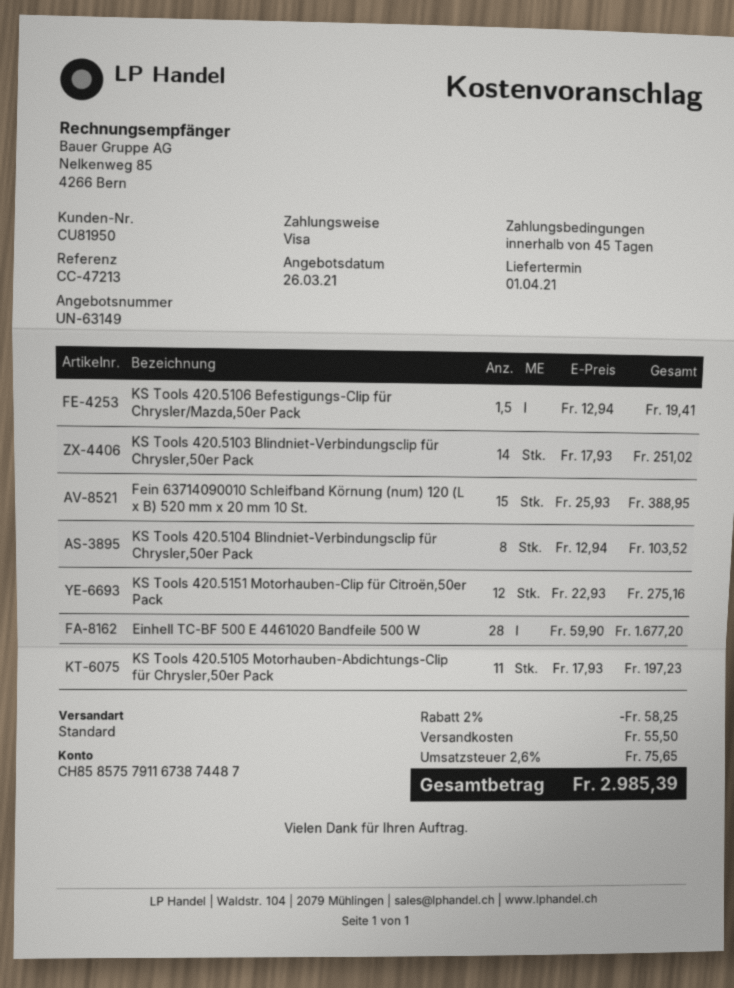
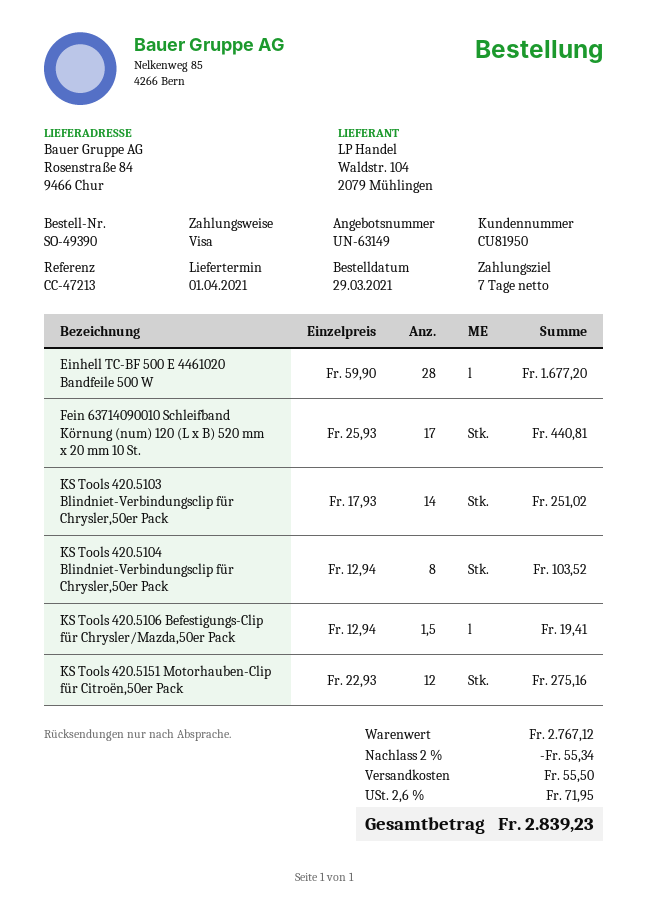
payment terms: 45 days -> 7 days
Fein 63714090010 Schleifband Körnung (num) 120 (L x B) 520 mm x 20 mm 10 St.: 15 x 25.93 = 388.95 -> 17 x 25.93 = 440.81
KS Tools 420.5105 Motorhauben-Abdichtungs-Clip für Chrysler,50er Pack: 11 x 17.93 = 197.23 -> none
discount: 2% = 58.25 -> 2% = 55.34
tax: 2.6% = 75.65 -> 2.6% = 71.95
total: 2985.39 -> 2839.23

